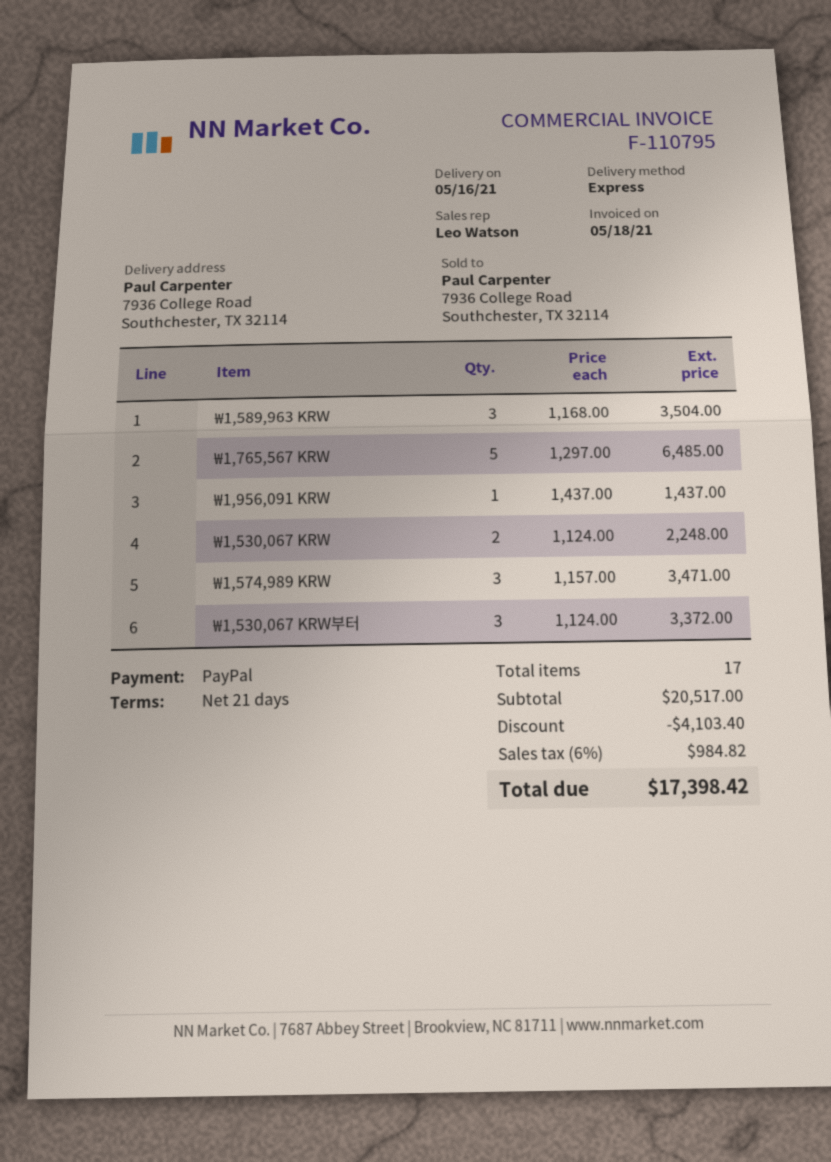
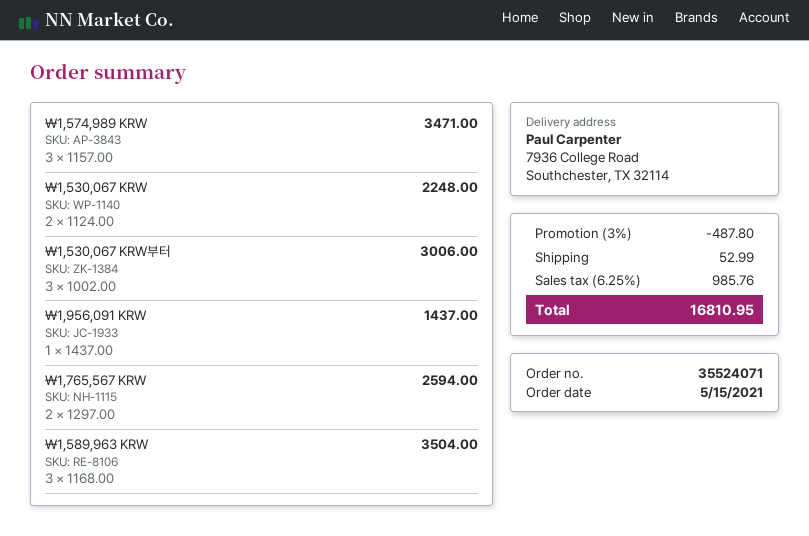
₩1,765,567 KRW: 5 x 1297.00 = 6485.00 -> 2 x 1297.00 = 2594.00
₩1,530,067 KRW부터: 3 x 1124.00 = 3372.00 -> 3 x 1002.00 = 3006.00
discount: 4103.40 -> 487.80
shipping: none -> 52.99
tax: 6% = 984.82 -> 6.25% = 985.76
total: 17398.42 -> 16810.95

